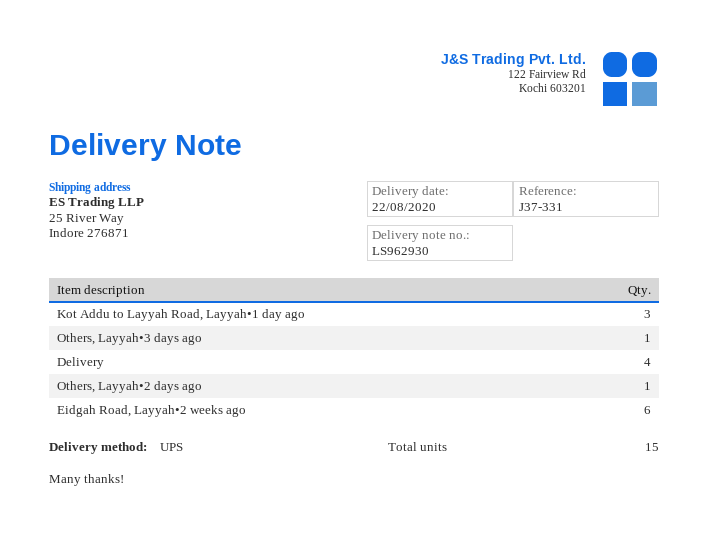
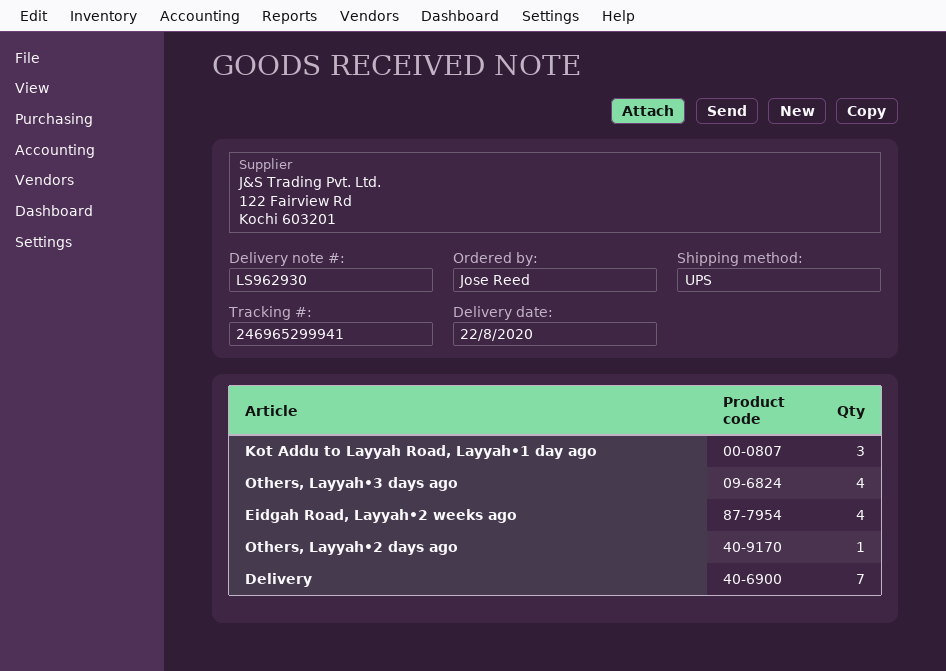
Others, Layyah•3 days ago: 1 -> 4
Delivery: 4 -> 7
Eidgah Road, Layyah•2 weeks ago: 6 -> 4

